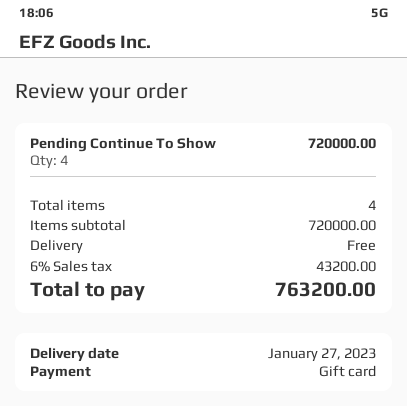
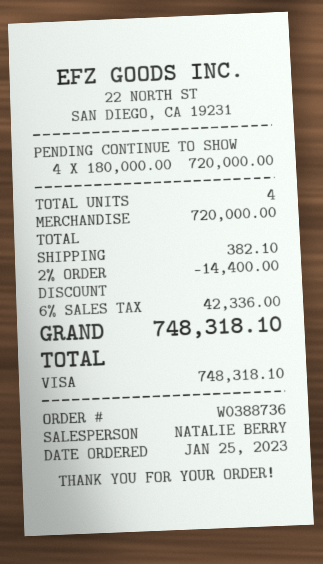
payment method: gift card -> Visa
discount: none -> 2% = 14400.00
shipping: 0.00 -> 382.10
tax: 6% = 43200.00 -> 6% = 42336.00
total: 763200.00 -> 748318.10

